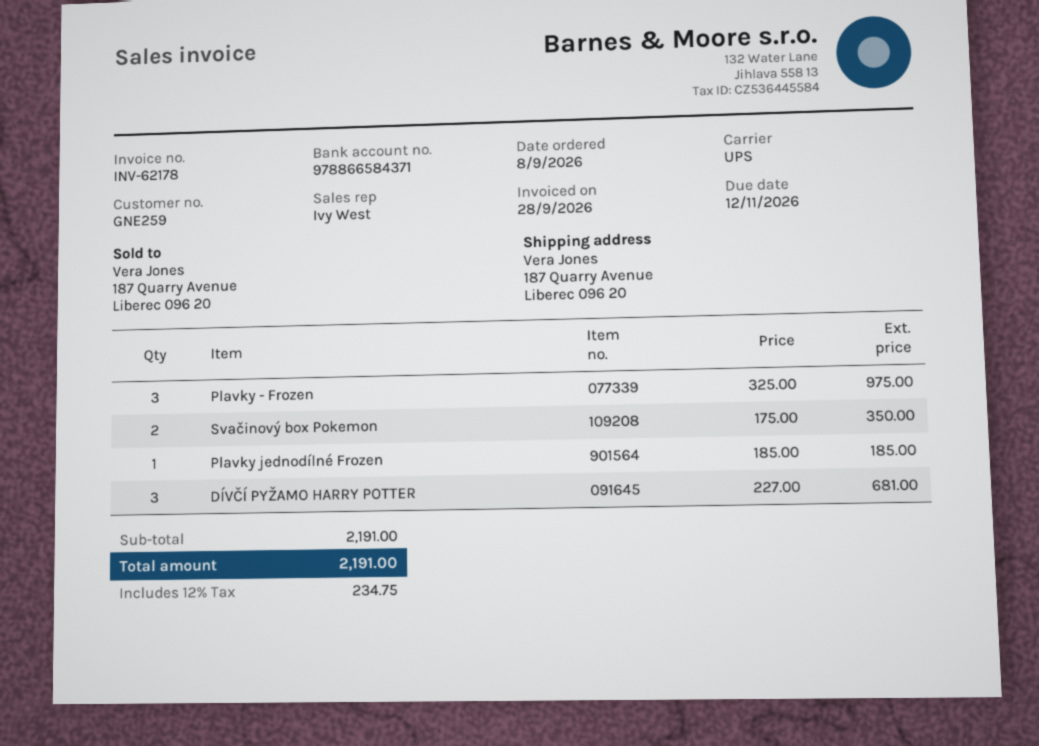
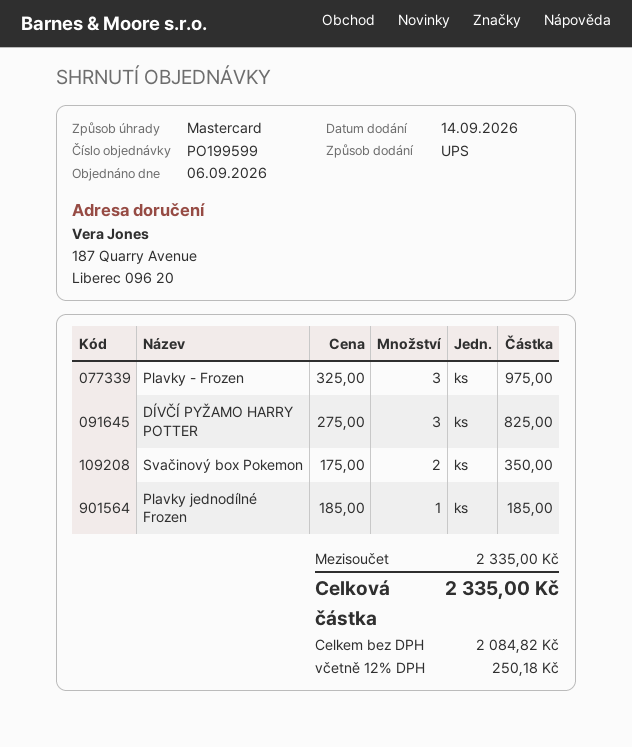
order date: 2026-09-08 -> 2026-09-06
DÍVČÍ PYŽAMO HARRY POTTER: 3 x 227.00 = 681.00 -> 3 x 275.00 = 825.00
subtotal: 2191.00 -> 2335.00
tax: 12% = 234.75 -> 12% = 250.18
total: 2191.00 -> 2335.00

